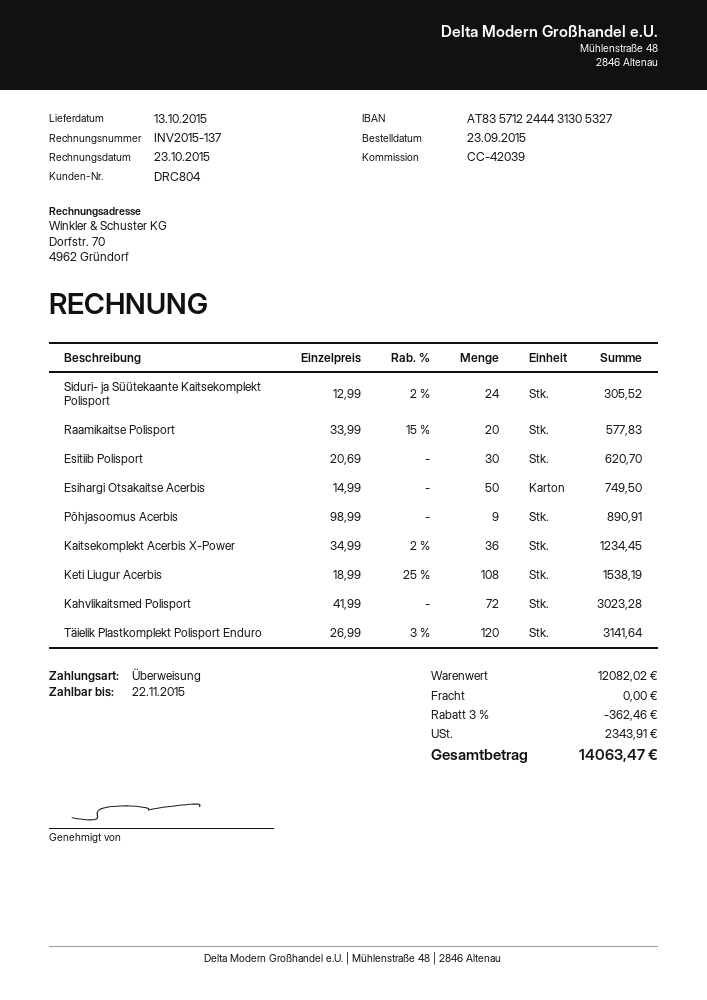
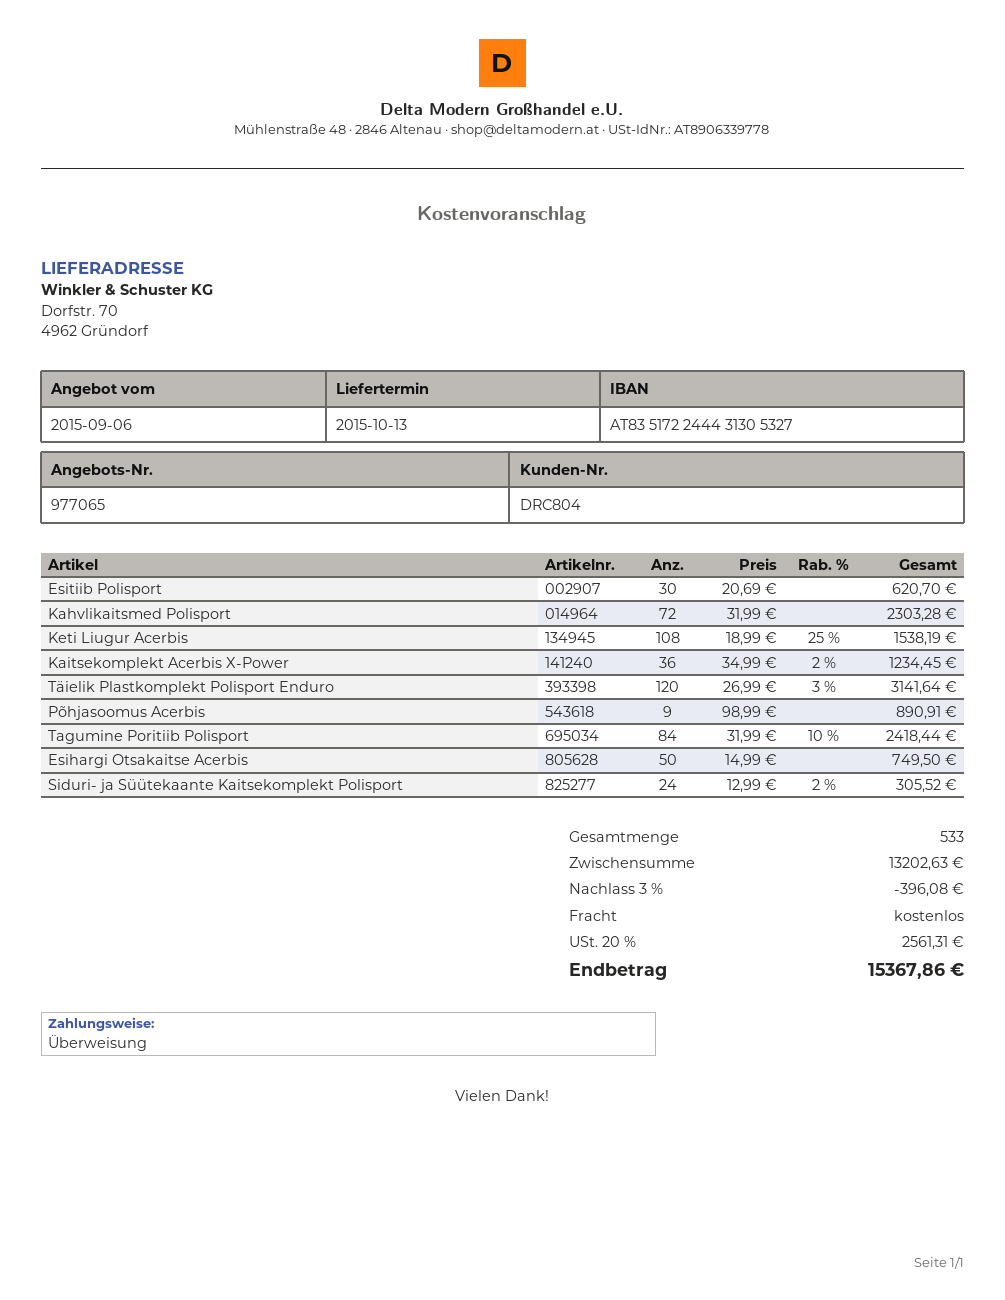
bank account: AT835712244431305327 -> AT835172244431305327
Raamikaitse Polisport: 20 x 33.99 - 15% = 577.83 -> none
Kahvlikaitsmed Polisport: 72 x 41.99 = 3023.28 -> 72 x 31.99 = 2303.28
Tagumine Poritiib Polisport: none -> 84 x 31.99 - 10% = 2418.44
subtotal: 12082.02 -> 13202.63
discount: 3% = 362.46 -> 3% = 396.08
tax: 2343.91 -> 2561.31
total: 14063.47 -> 15367.86

